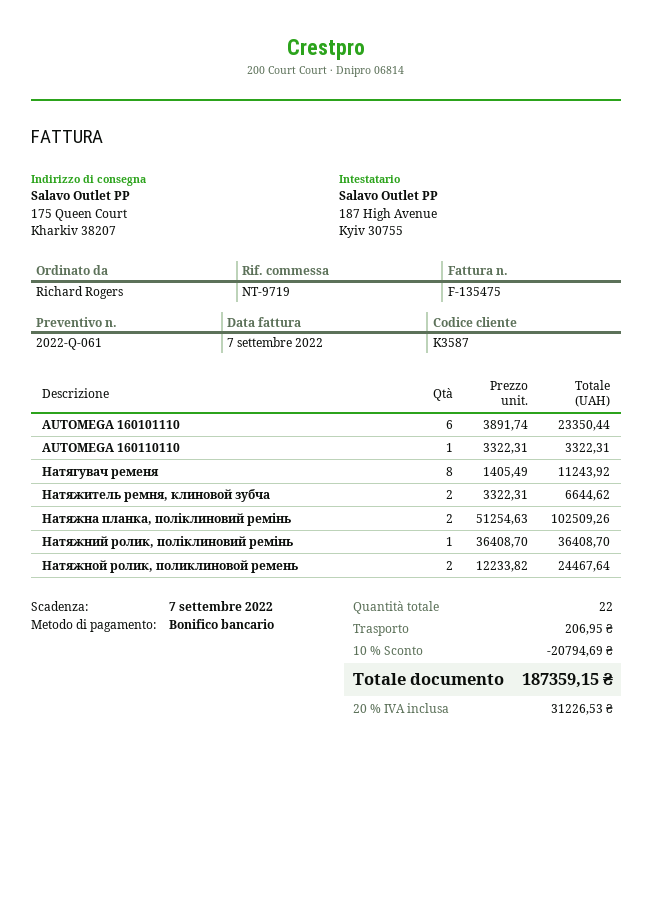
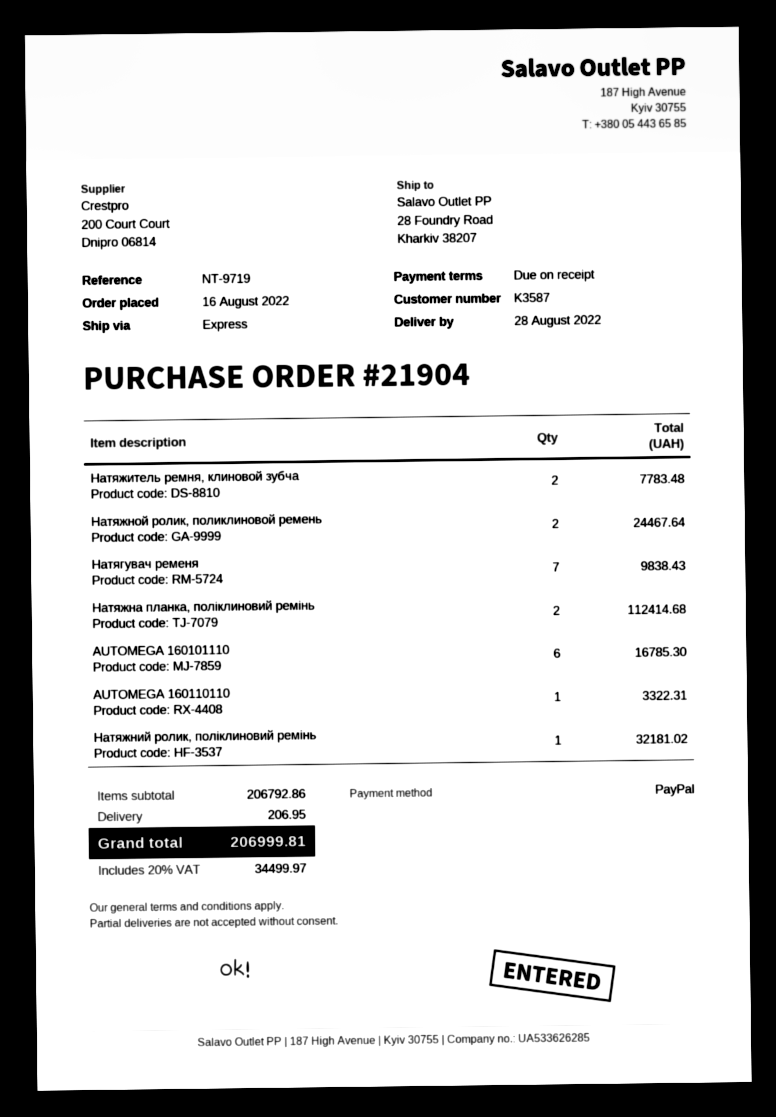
payment method: bank transfer -> PayPal
ship to: 175 Queen Court, Kharkiv 38207 -> 28 Foundry Road, Kharkiv 38207
AUTOMEGA 160101110: 6 for 23350.44 -> 6 for 16785.30
Натягувач ременя: 8 for 11243.92 -> 7 for 9838.43
Натяжитель ремня, клиновой зубча: 2 for 6644.62 -> 2 for 7783.48
Натяжна планка, поліклиновий ремінь: 2 for 102509.26 -> 2 for 112414.68
Натяжний ролик, поліклиновий ремінь: 1 for 36408.70 -> 1 for 32181.02
discount: 10% = 20794.69 -> none
tax: 20% = 31226.53 -> 20% = 34499.97
total: 187359.15 -> 206999.81

